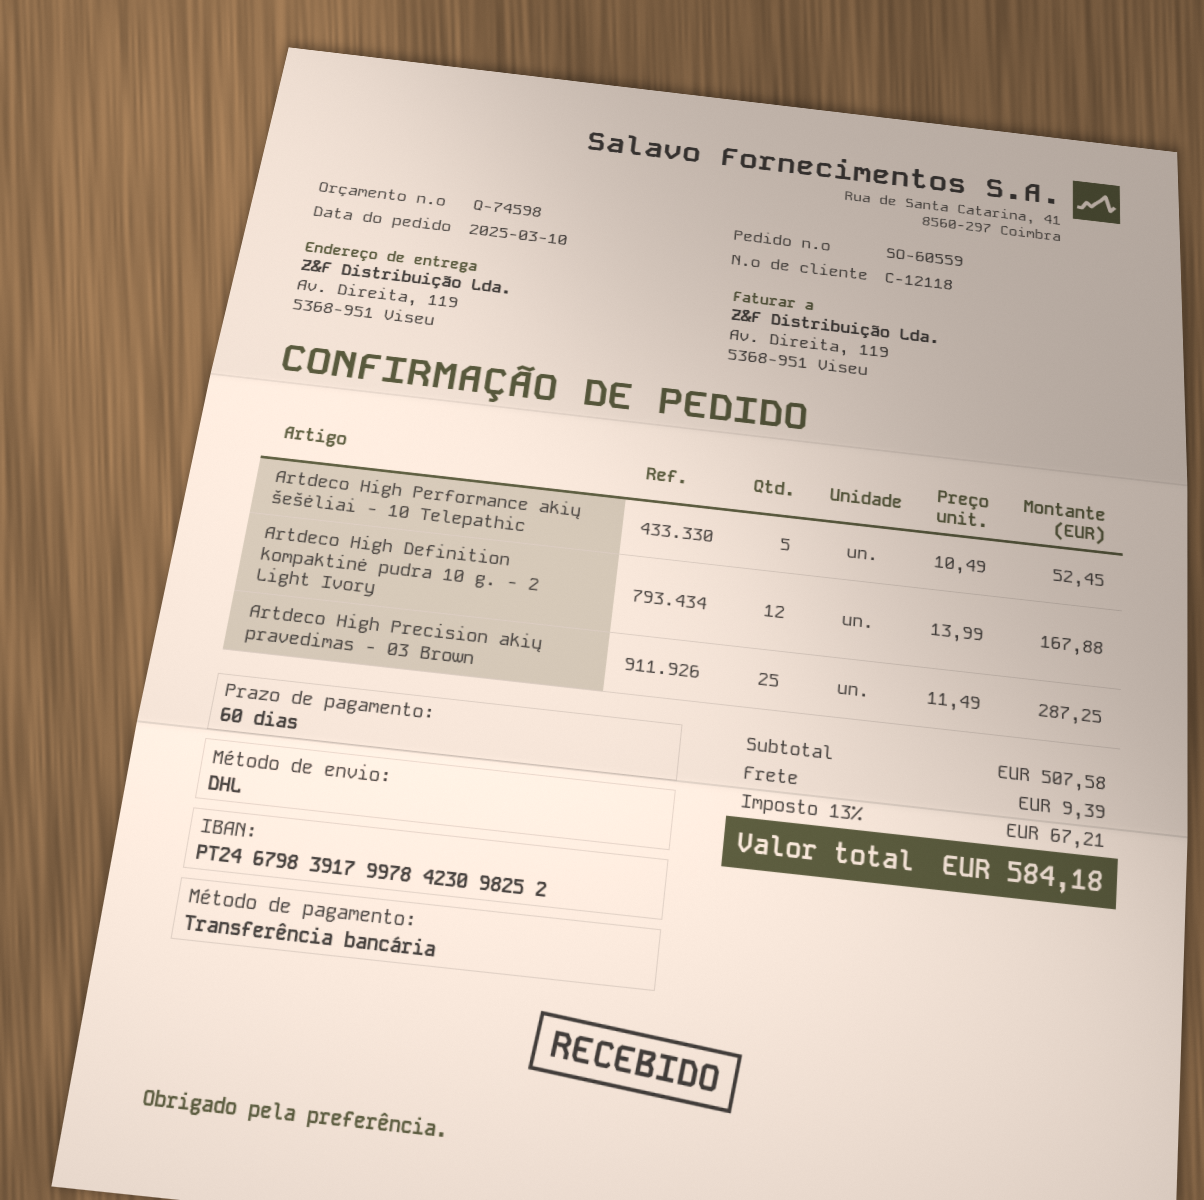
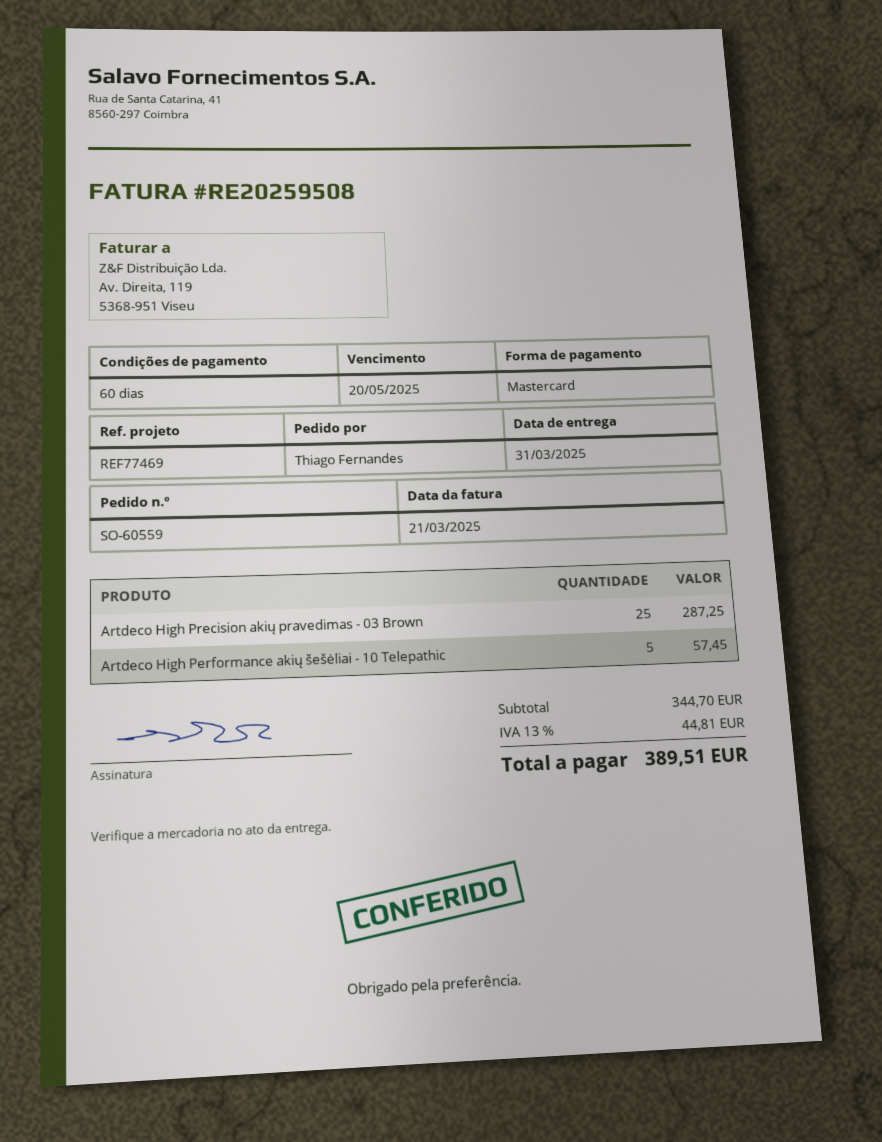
payment method: bank transfer -> Mastercard
Artdeco High Performance akių šešėliai - 10 Telepathic: 5 for 52.45 -> 5 for 57.45
Artdeco High Definition kompaktinė pudra 10 g. - 2 Light Ivory: 12 for 167.88 -> none
subtotal: 507.58 -> 344.70
shipping: 9.39 -> none
tax: 13% = 67.21 -> 13% = 44.81
total: 584.18 -> 389.51

